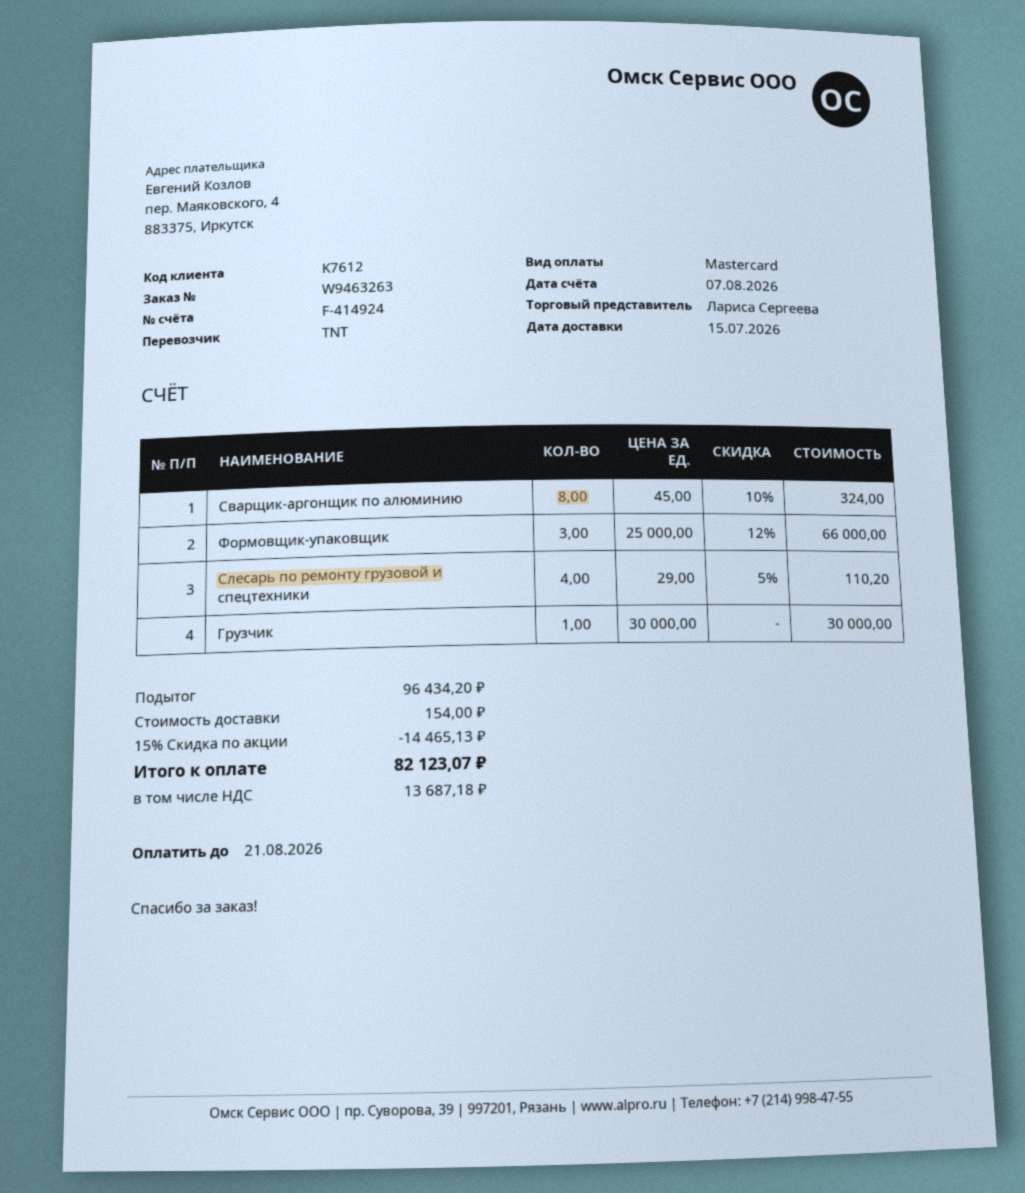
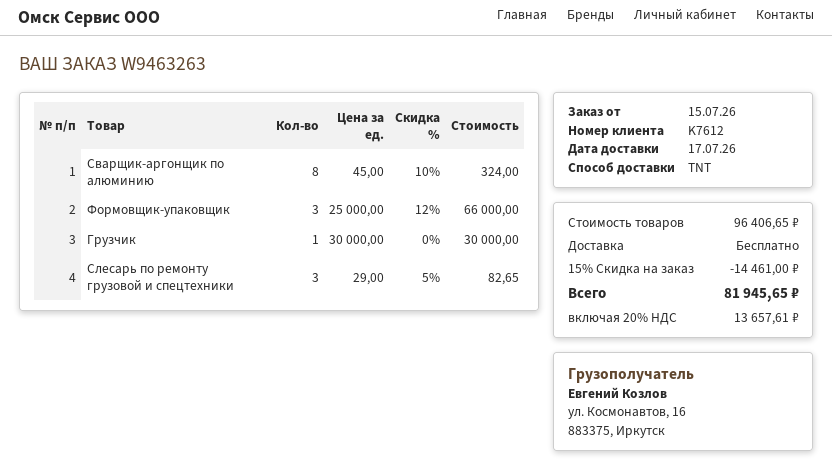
delivery date: 2026-07-15 -> 2026-07-17
Слесарь по ремонту грузовой и спецтехники: 4 x 29.00 - 5% = 110.20 -> 3 x 29.00 - 5% = 82.65
subtotal: 96434.20 -> 96406.65
discount: 15% = 14465.13 -> 15% = 14461.00
shipping: 154.00 -> 0.00
tax: 13687.18 -> 13657.61
total: 82123.07 -> 81945.65

